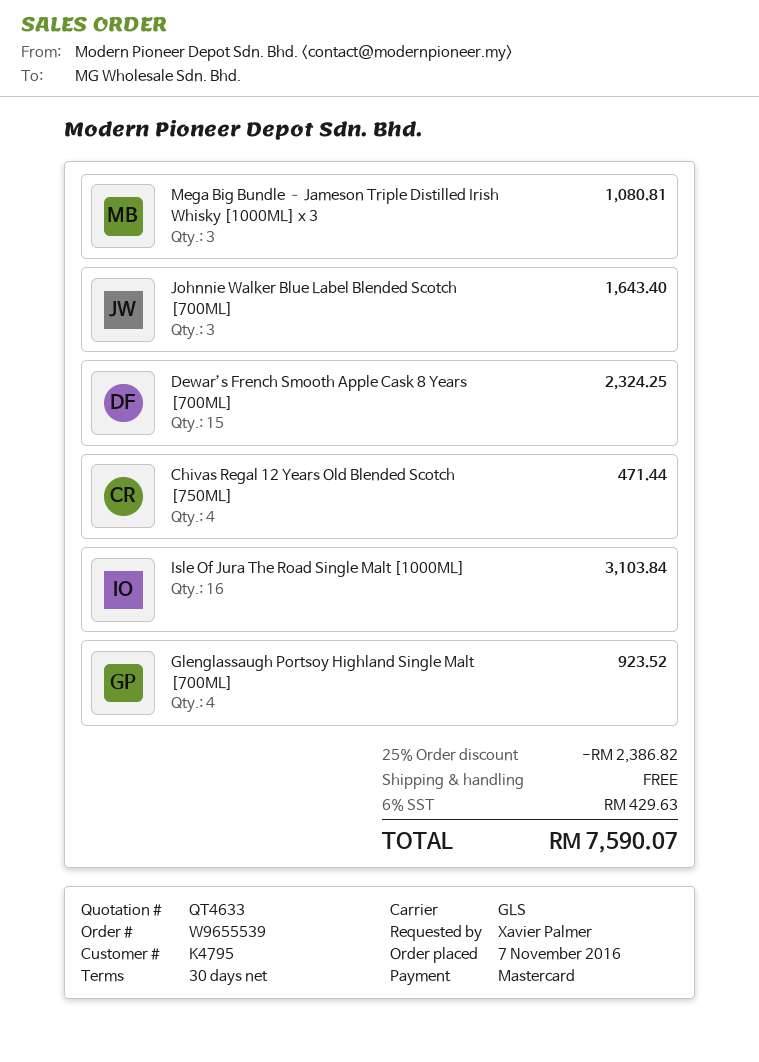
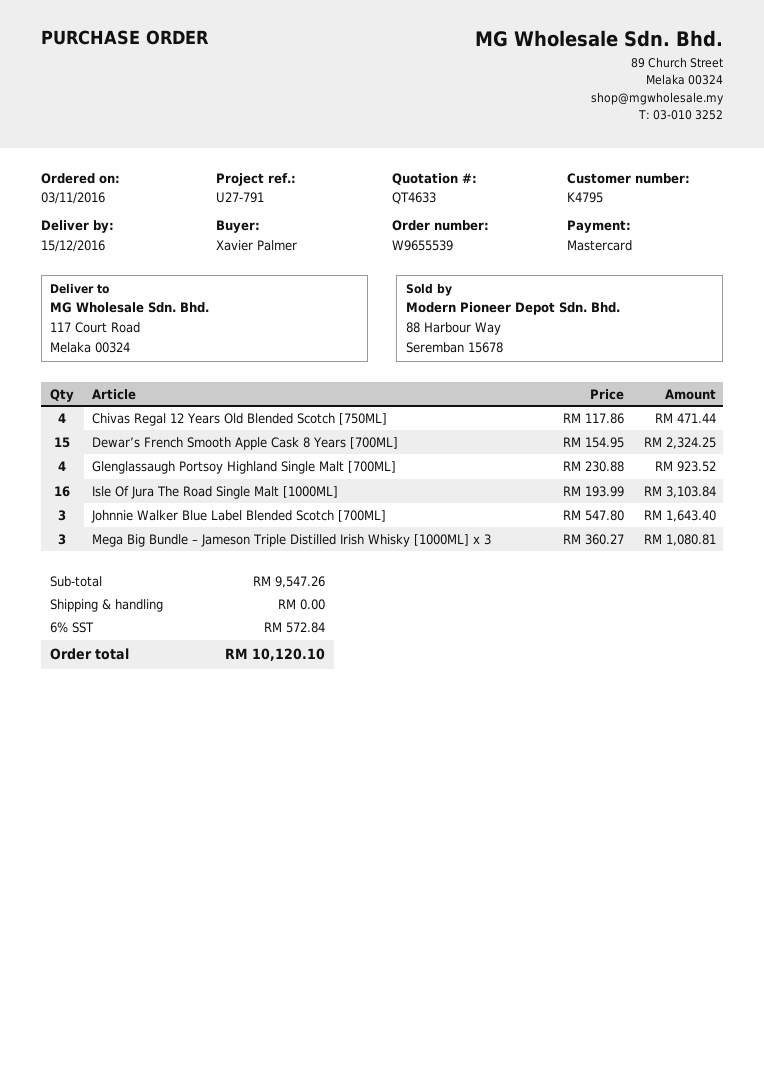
order date: 2016-11-07 -> 2016-11-03
discount: 25% = 2386.82 -> none
tax: 6% = 429.63 -> 6% = 572.84
total: 7590.07 -> 10120.10

